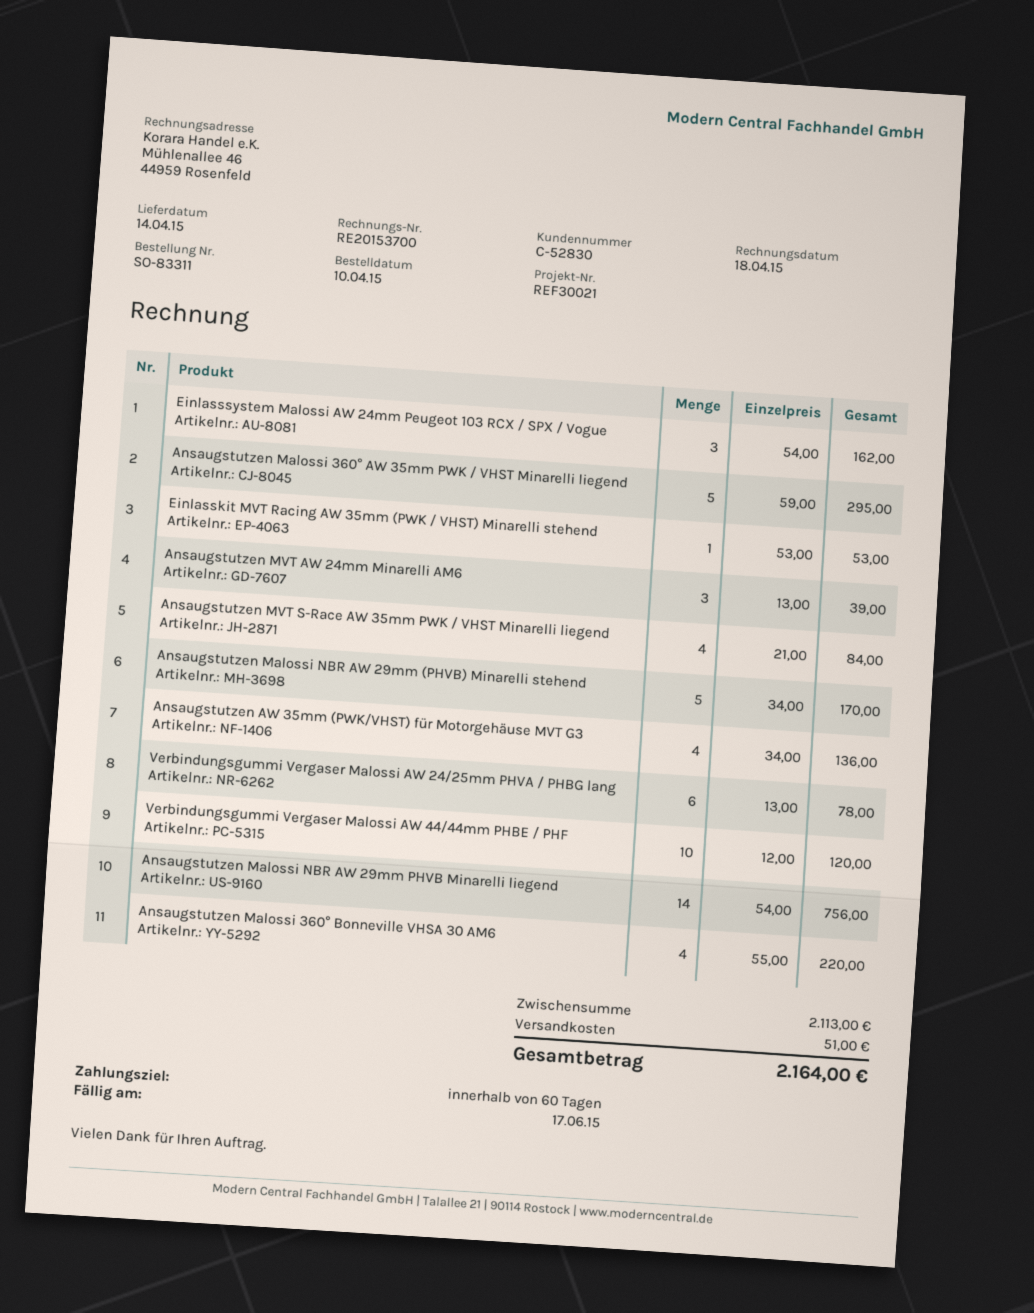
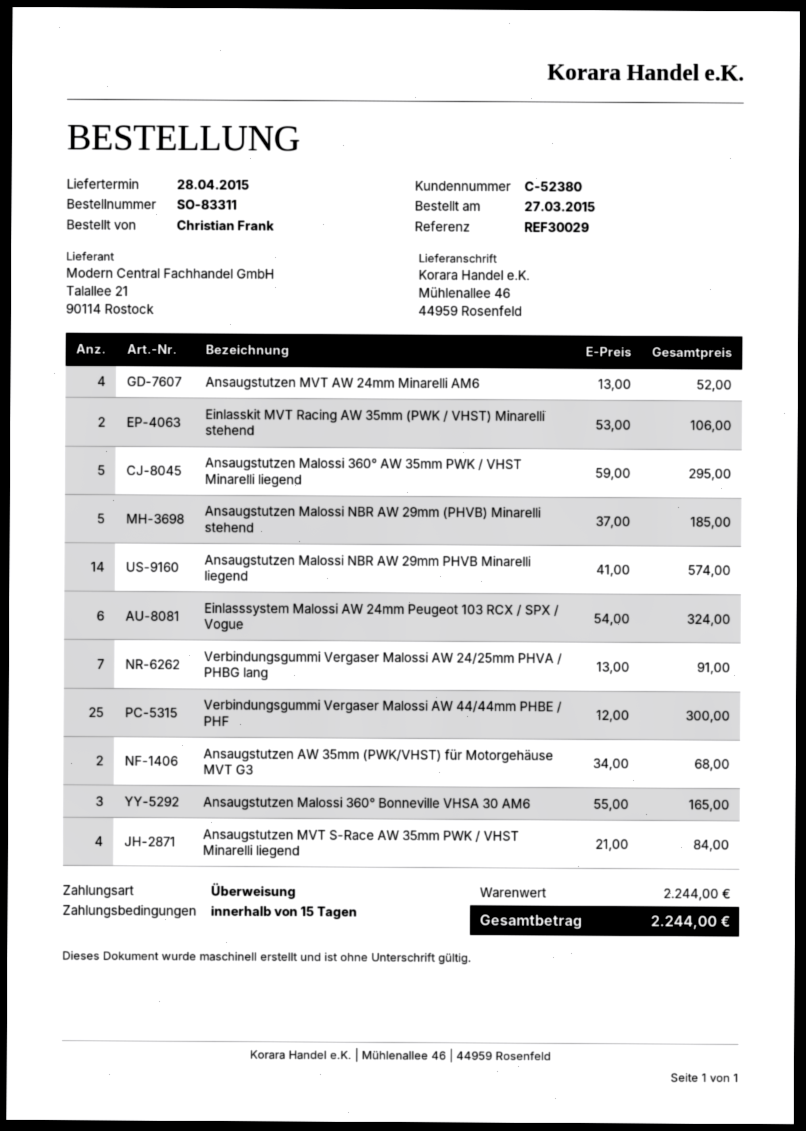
order date: 2015-04-10 -> 2015-03-27
delivery date: 2015-04-14 -> 2015-04-28
payment terms: 60 days -> 15 days
customer number: C-52830 -> C-52380
reference: REF30021 -> REF30029
Einlasssystem Malossi AW 24mm Peugeot 103 RCX / SPX / Vogue: 3 x 54.00 = 162.00 -> 6 x 54.00 = 324.00
Einlasskit MVT Racing AW 35mm (PWK / VHST) Minarelli stehend: 1 x 53.00 = 53.00 -> 2 x 53.00 = 106.00
Ansaugstutzen MVT AW 24mm Minarelli AM6: 3 x 13.00 = 39.00 -> 4 x 13.00 = 52.00
Ansaugstutzen Malossi NBR AW 29mm (PHVB) Minarelli stehend: 5 x 34.00 = 170.00 -> 5 x 37.00 = 185.00
Ansaugstutzen AW 35mm (PWK/VHST) für Motorgehäuse MVT G3: 4 x 34.00 = 136.00 -> 2 x 34.00 = 68.00
Verbindungsgummi Vergaser Malossi AW 24/25mm PHVA / PHBG lang: 6 x 13.00 = 78.00 -> 7 x 13.00 = 91.00
Verbindungsgummi Vergaser Malossi AW 44/44mm PHBE / PHF: 10 x 12.00 = 120.00 -> 25 x 12.00 = 300.00
Ansaugstutzen Malossi NBR AW 29mm PHVB Minarelli liegend: 14 x 54.00 = 756.00 -> 14 x 41.00 = 574.00
Ansaugstutzen Malossi 360° Bonneville VHSA 30 AM6: 4 x 55.00 = 220.00 -> 3 x 55.00 = 165.00
subtotal: 2113.00 -> 2244.00
shipping: 51.00 -> none
total: 2164.00 -> 2244.00

